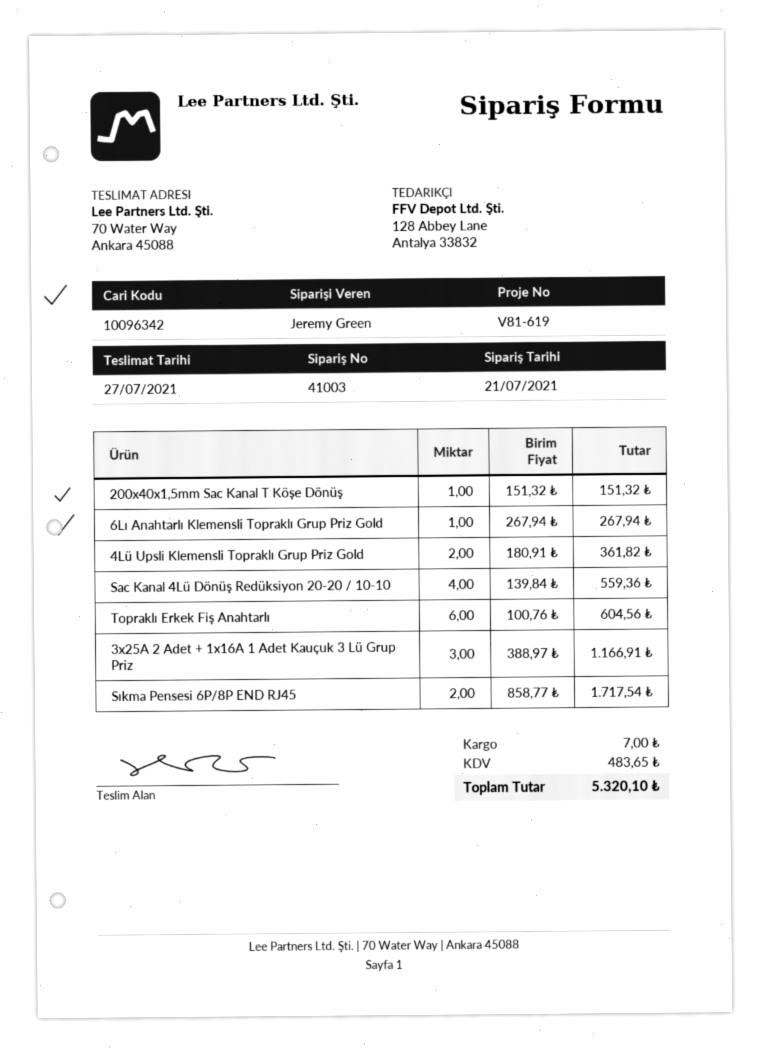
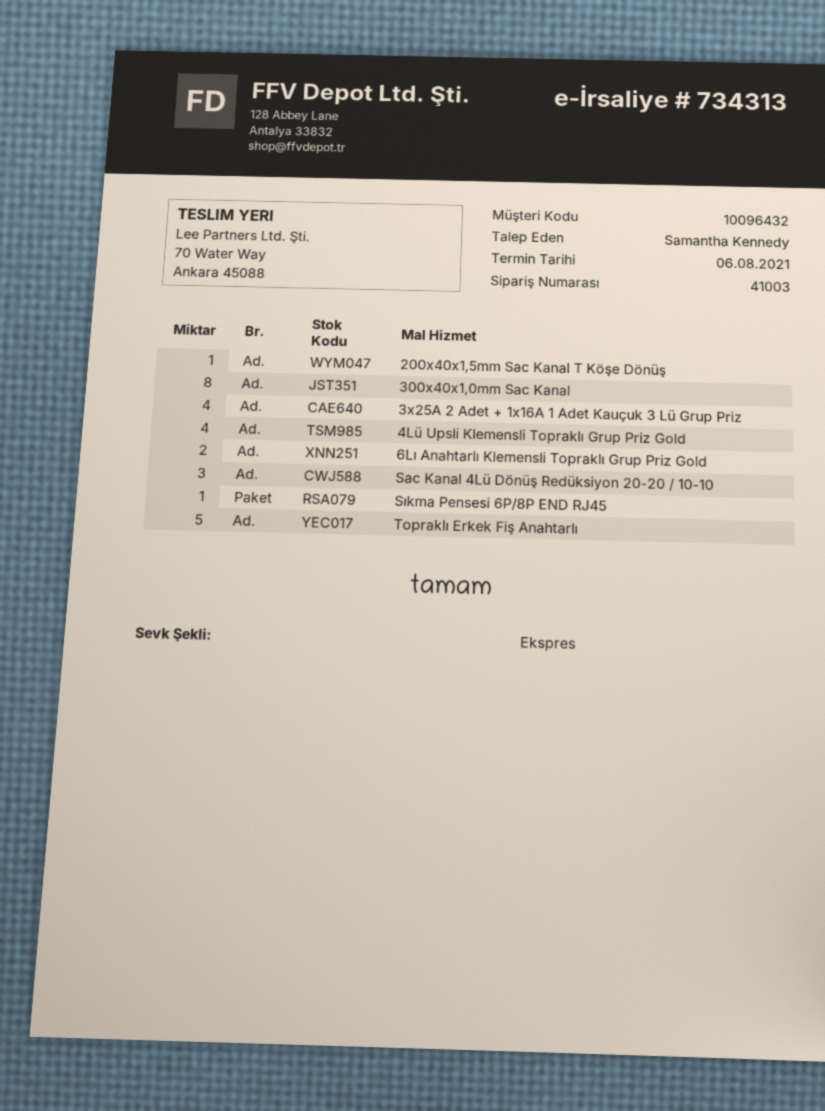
delivery date: 2021-07-27 -> 2021-08-06
customer number: 10096342 -> 10096432
ordered by: Jeremy Green -> Samantha Kennedy
6Lı Anahtarlı Klemensli Topraklı Grup Priz Gold: 1 -> 2
4Lü Upsli Klemensli Topraklı Grup Priz Gold: 2 -> 4
Sac Kanal 4Lü Dönüş Redüksiyon 20-20 / 10-10: 4 -> 3
Topraklı Erkek Fiş Anahtarlı: 6 -> 5
3x25A 2 Adet + 1x16A 1 Adet Kauçuk 3 Lü Grup Priz: 3 -> 4
Sıkma Pensesi 6P/8P END RJ45: 2 -> 1
300x40x1,0mm Sac Kanal: none -> 8

